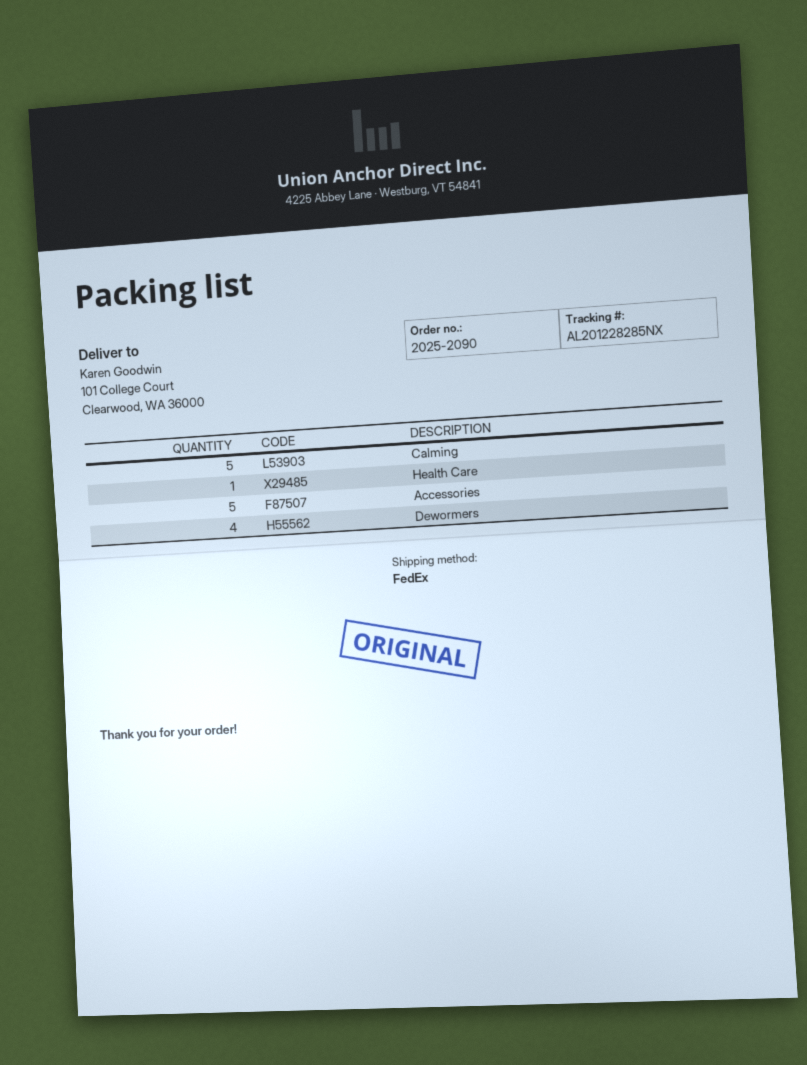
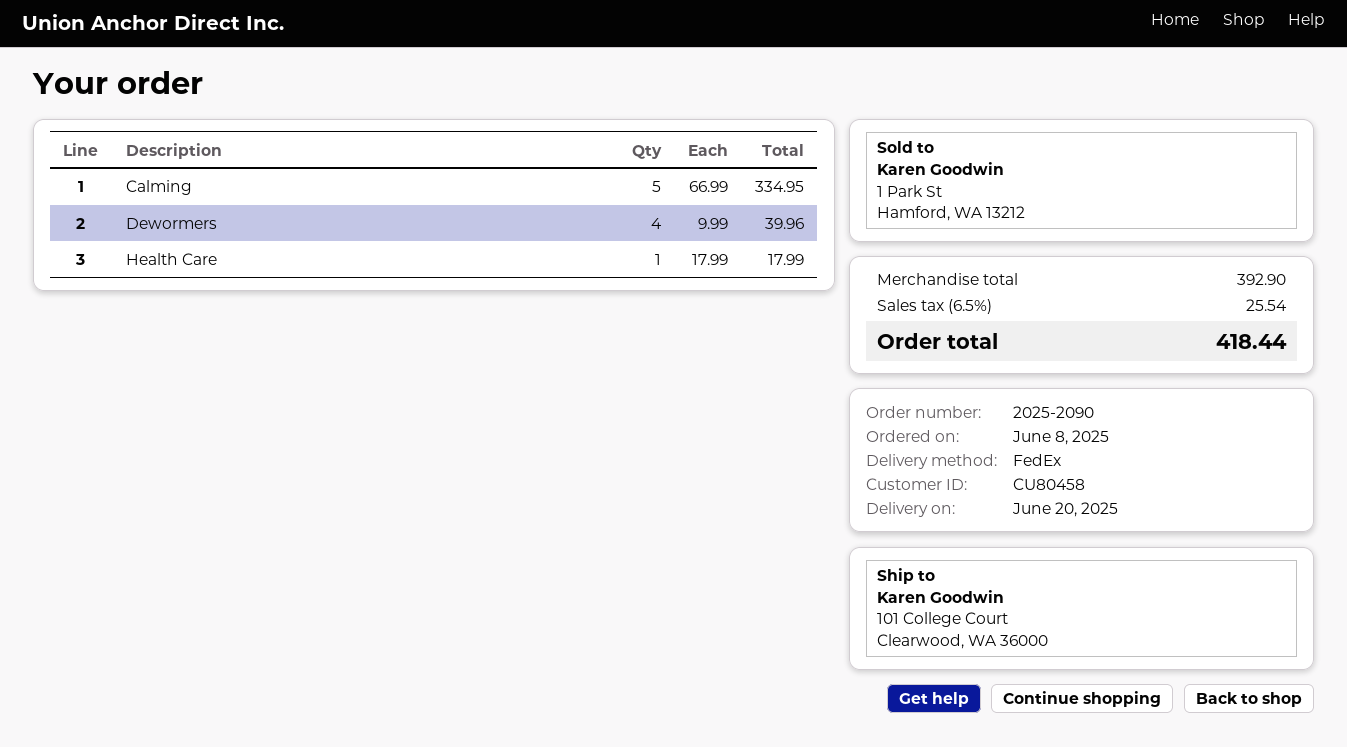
Accessories: 5 -> none

